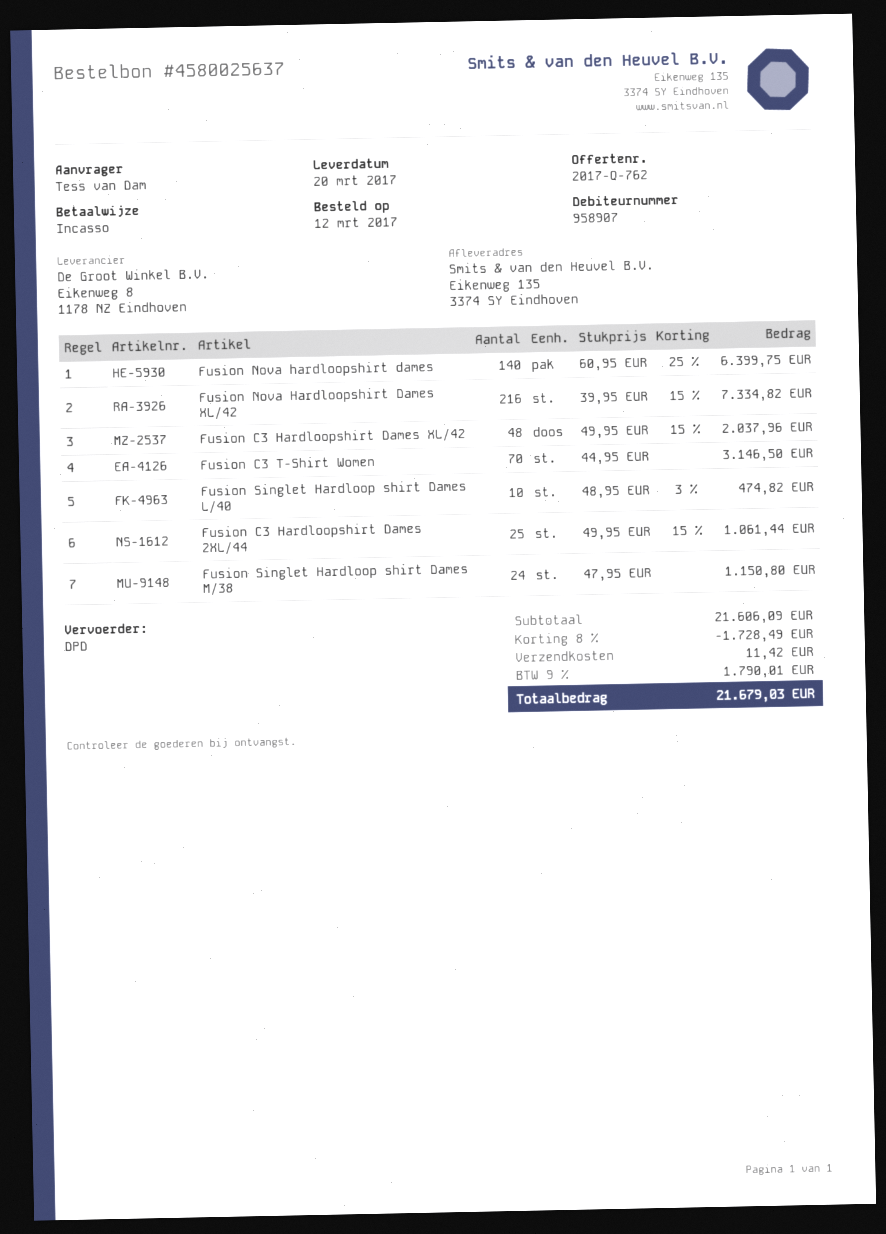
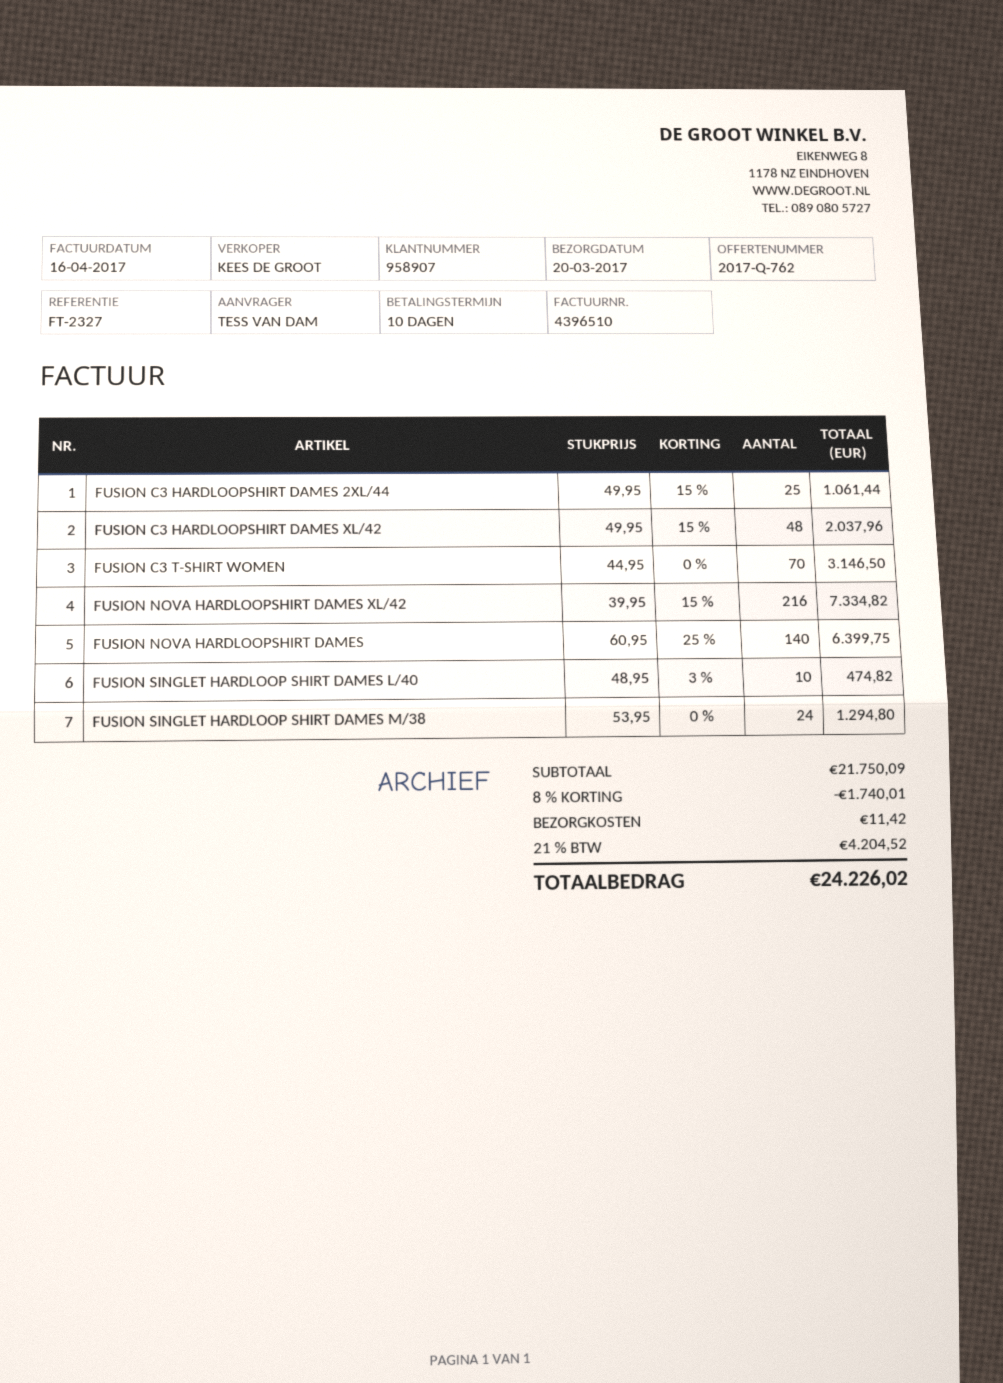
Fusion Singlet Hardloop shirt Dames M/38: 24 x 47.95 = 1150.80 -> 24 x 53.95 = 1294.80
subtotal: 21606.09 -> 21750.09
discount: 8% = 1728.49 -> 8% = 1740.01
tax: 9% = 1790.01 -> 21% = 4204.52
total: 21679.03 -> 24226.02

